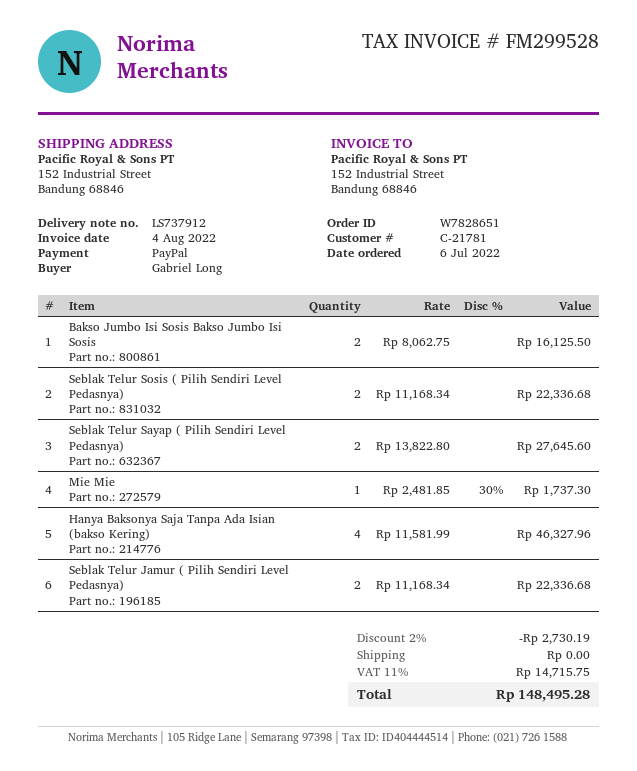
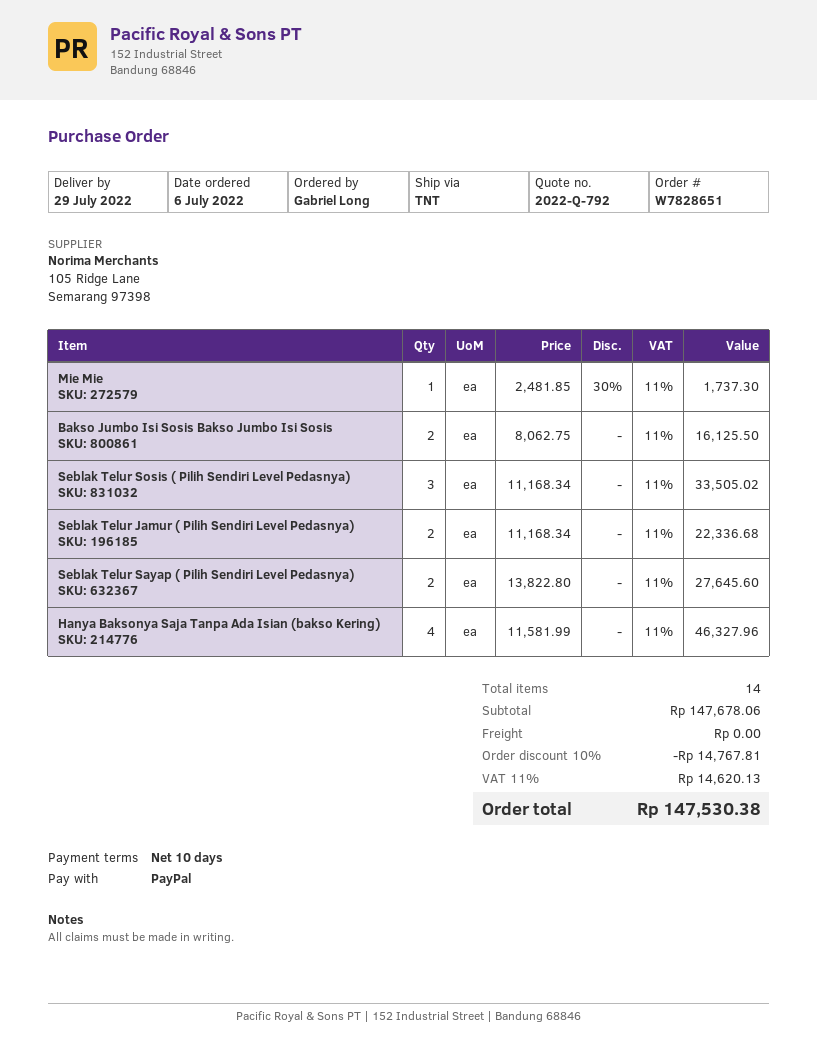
Seblak Telur Sosis ( Pilih Sendiri Level Pedasnya): 2 x 11168.34 = 22336.68 -> 3 x 11168.34 = 33505.02
discount: 2% = 2730.19 -> 10% = 14767.81
tax: 11% = 14715.75 -> 11% = 14620.13
total: 148495.28 -> 147530.38

